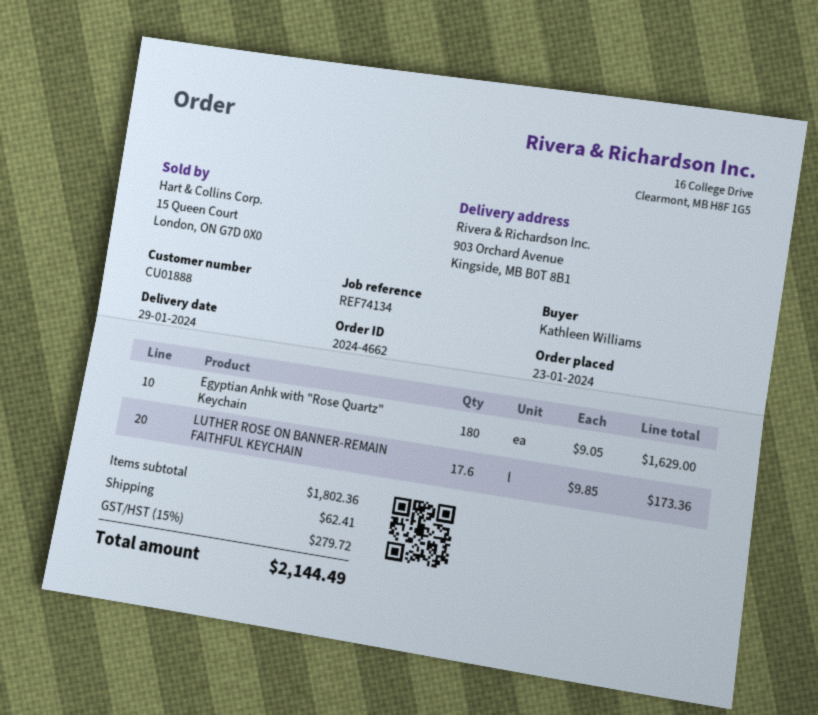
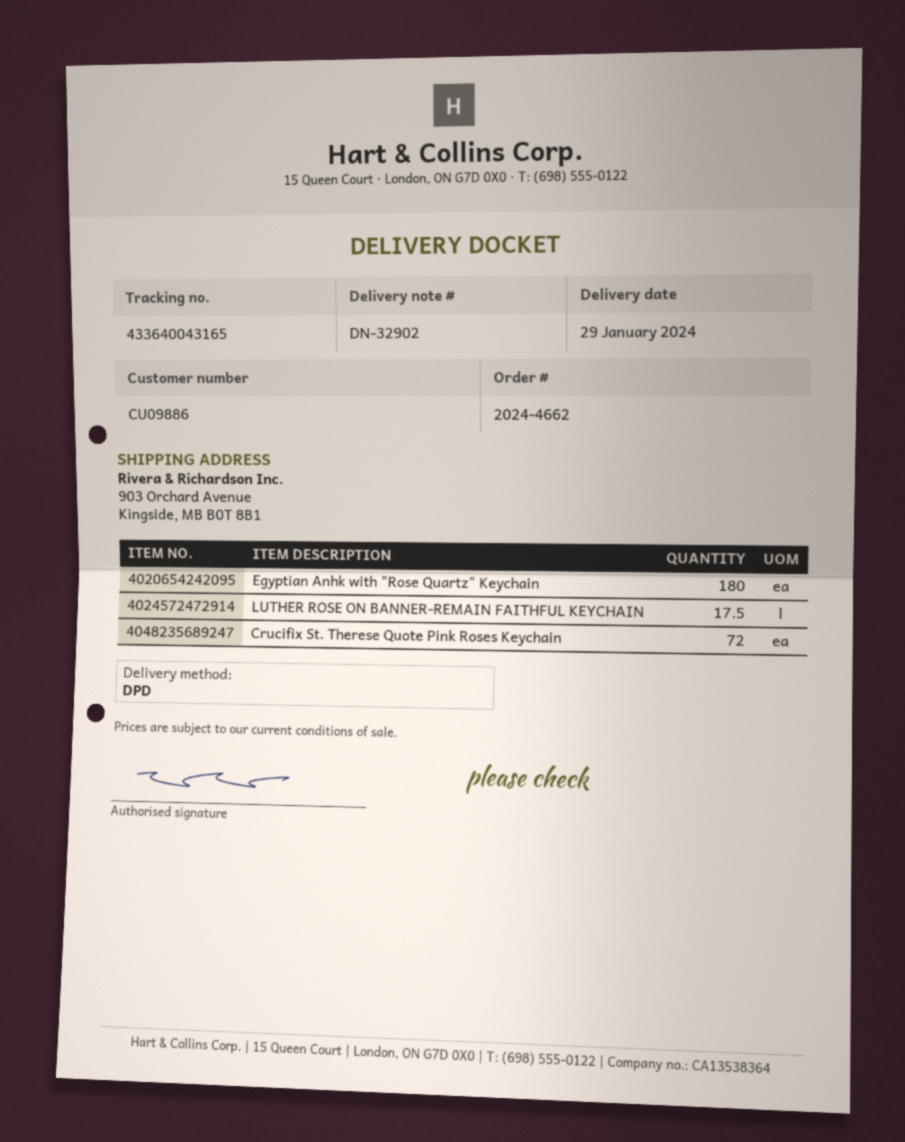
customer number: CU01888 -> CU09886
LUTHER ROSE ON BANNER-REMAIN FAITHFUL KEYCHAIN: 17.6 -> 17.5
Crucifix St. Therese Quote Pink Roses Keychain: none -> 72

